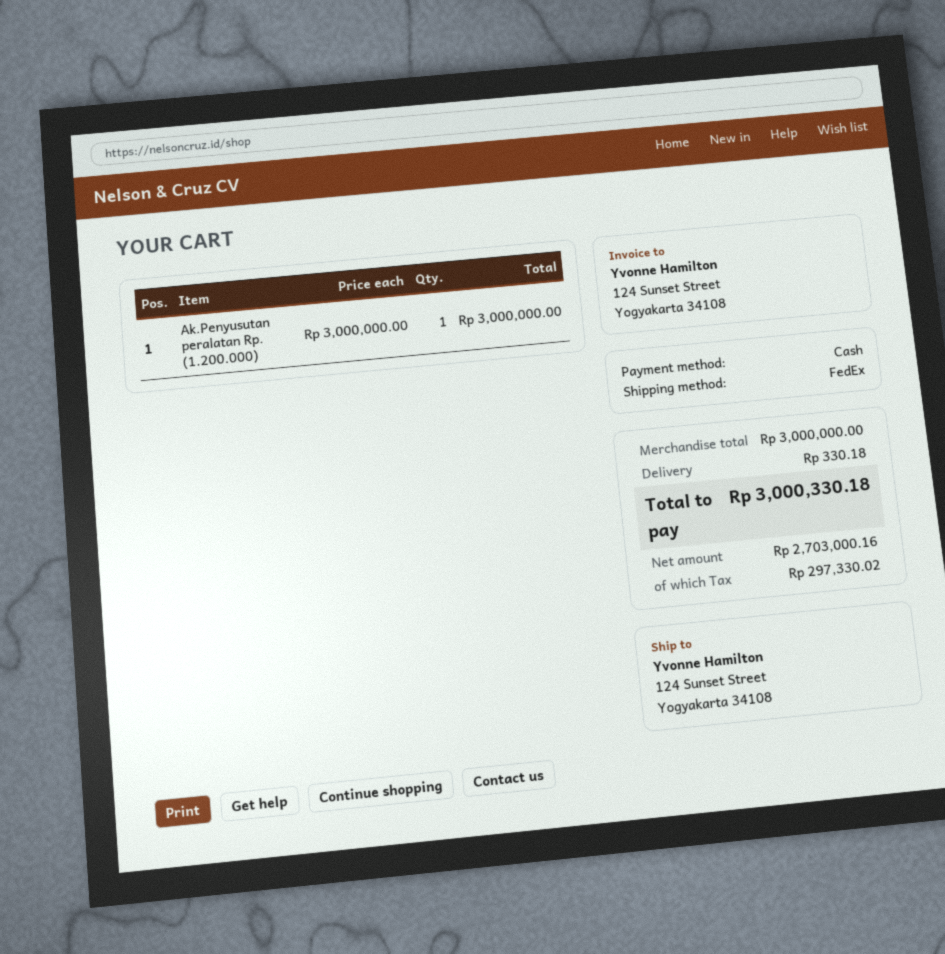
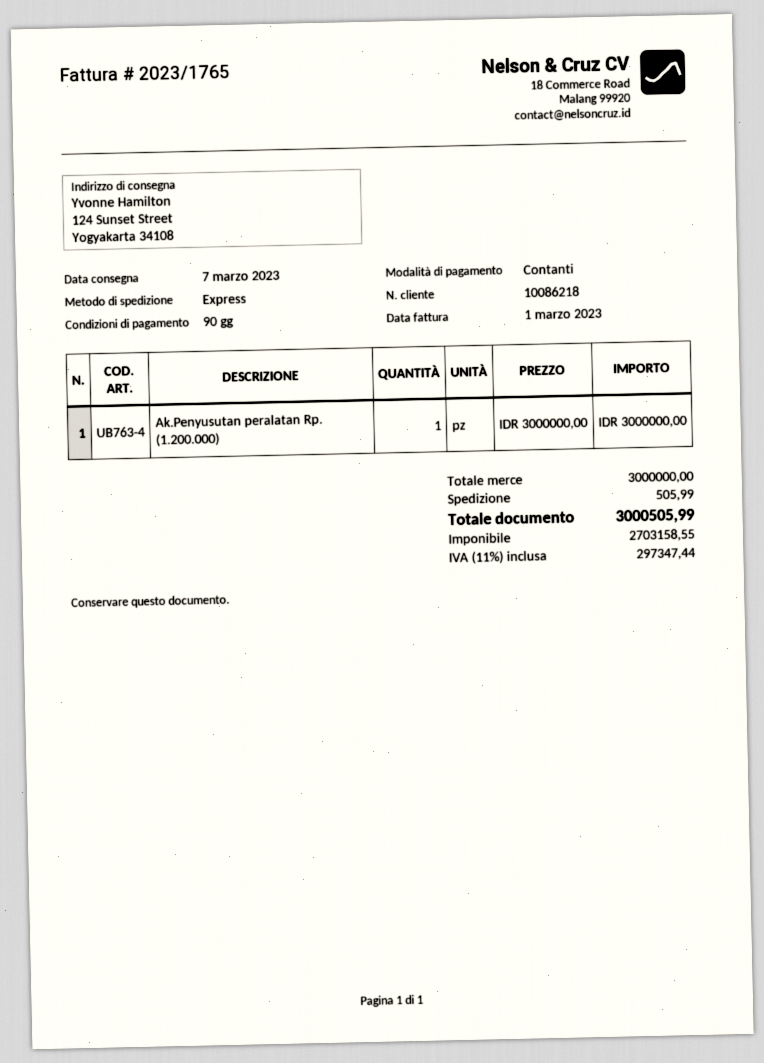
shipping method: FedEx -> express
shipping: 330.18 -> 505.99
net: 2703000.16 -> 2703158.55
tax: 297330.02 -> 297347.44
total: 3000330.18 -> 3000505.99

